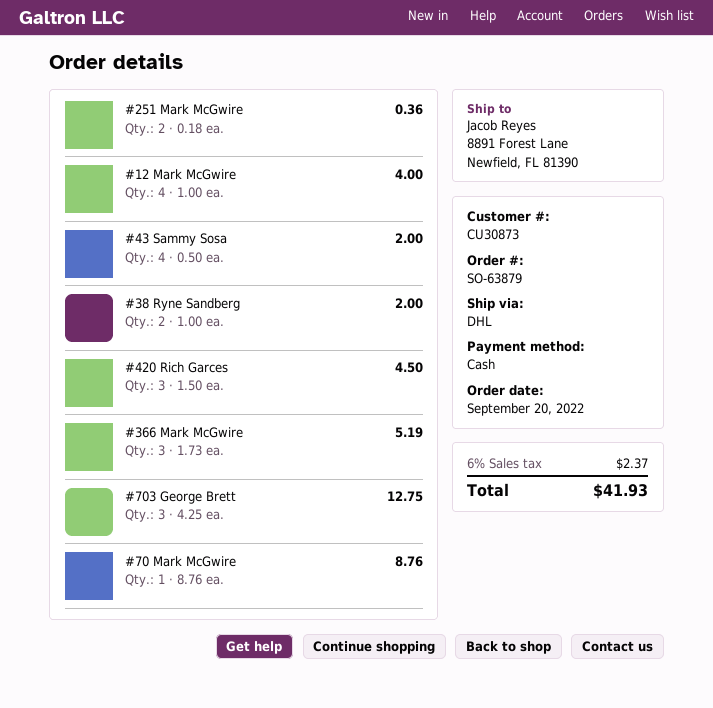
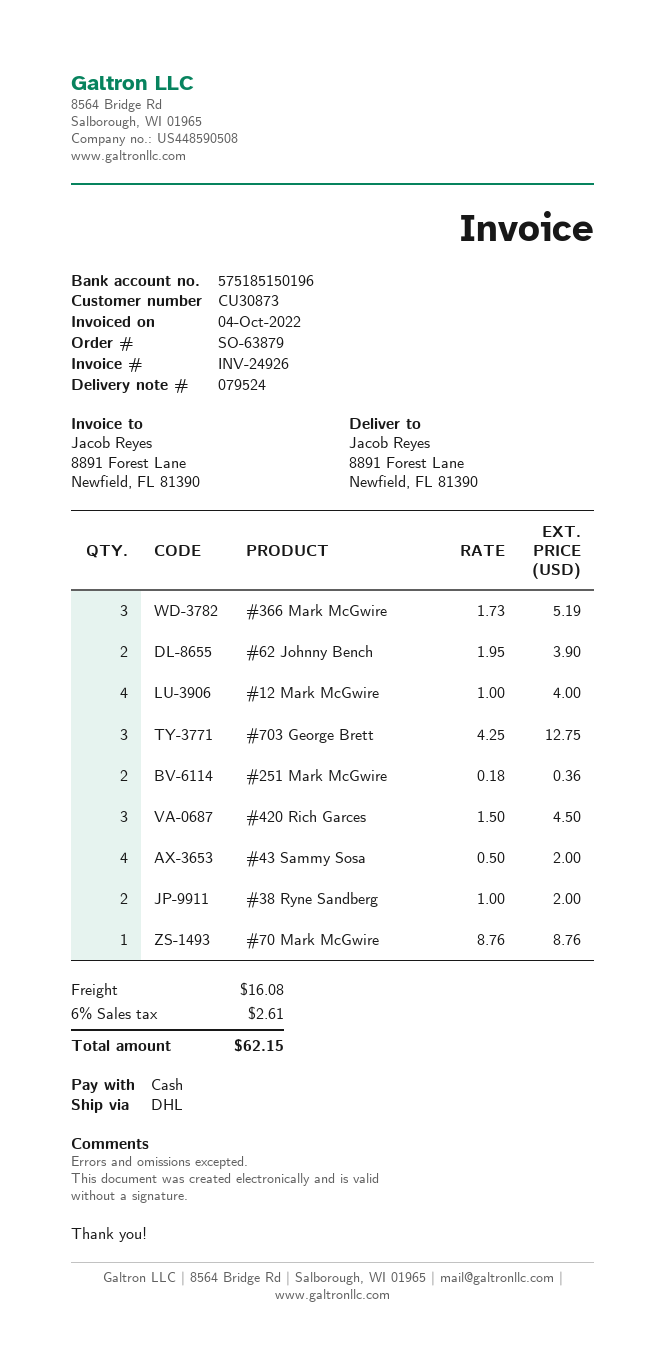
#62 Johnny Bench: none -> 2 x 1.95 = 3.90
shipping: none -> 16.08
tax: 6% = 2.37 -> 6% = 2.61
total: 41.93 -> 62.15

